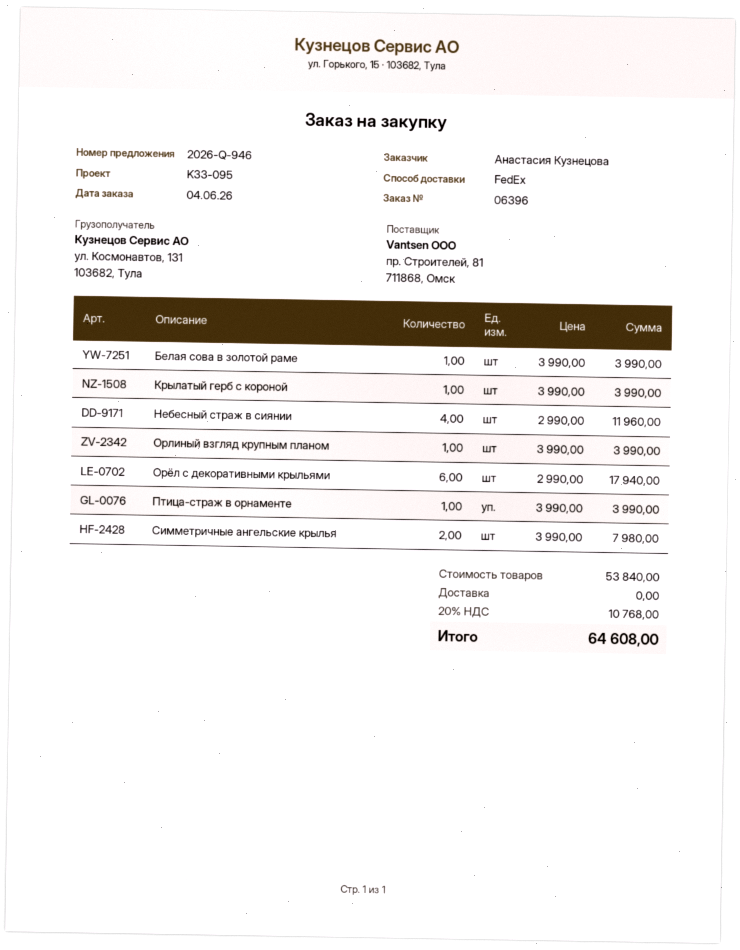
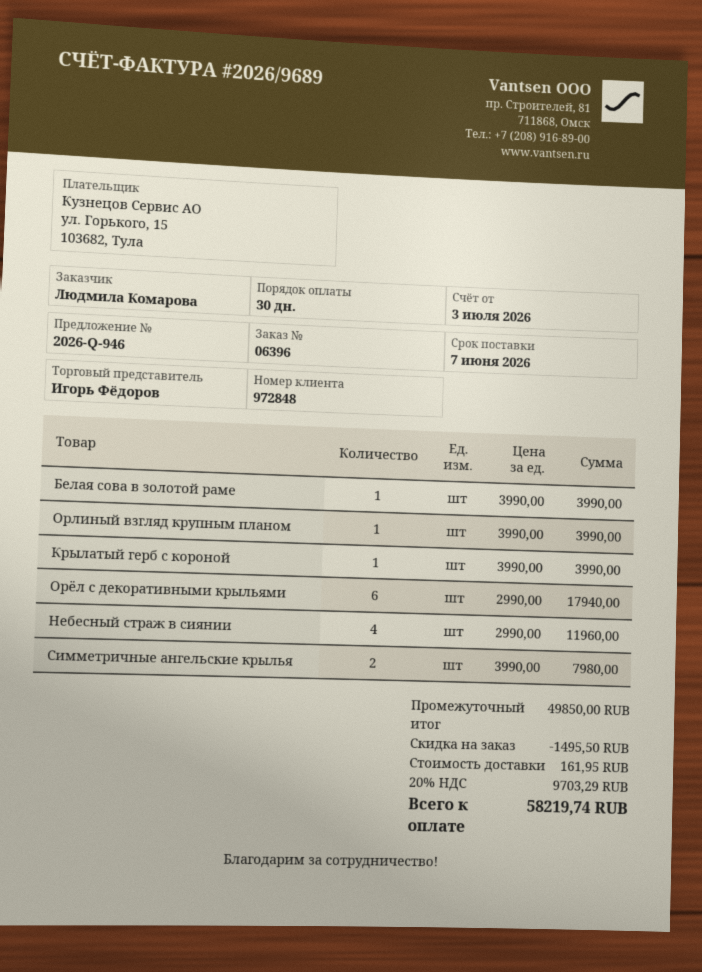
ordered by: Анастасия Кузнецова -> Людмила Комарова
Птица-страж в орнаменте: 1 x 3990.00 = 3990.00 -> none
subtotal: 53840.00 -> 49850.00
discount: none -> 1495.50
shipping: 0.00 -> 161.95
tax: 20% = 10768.00 -> 20% = 9703.29
total: 64608.00 -> 58219.74

